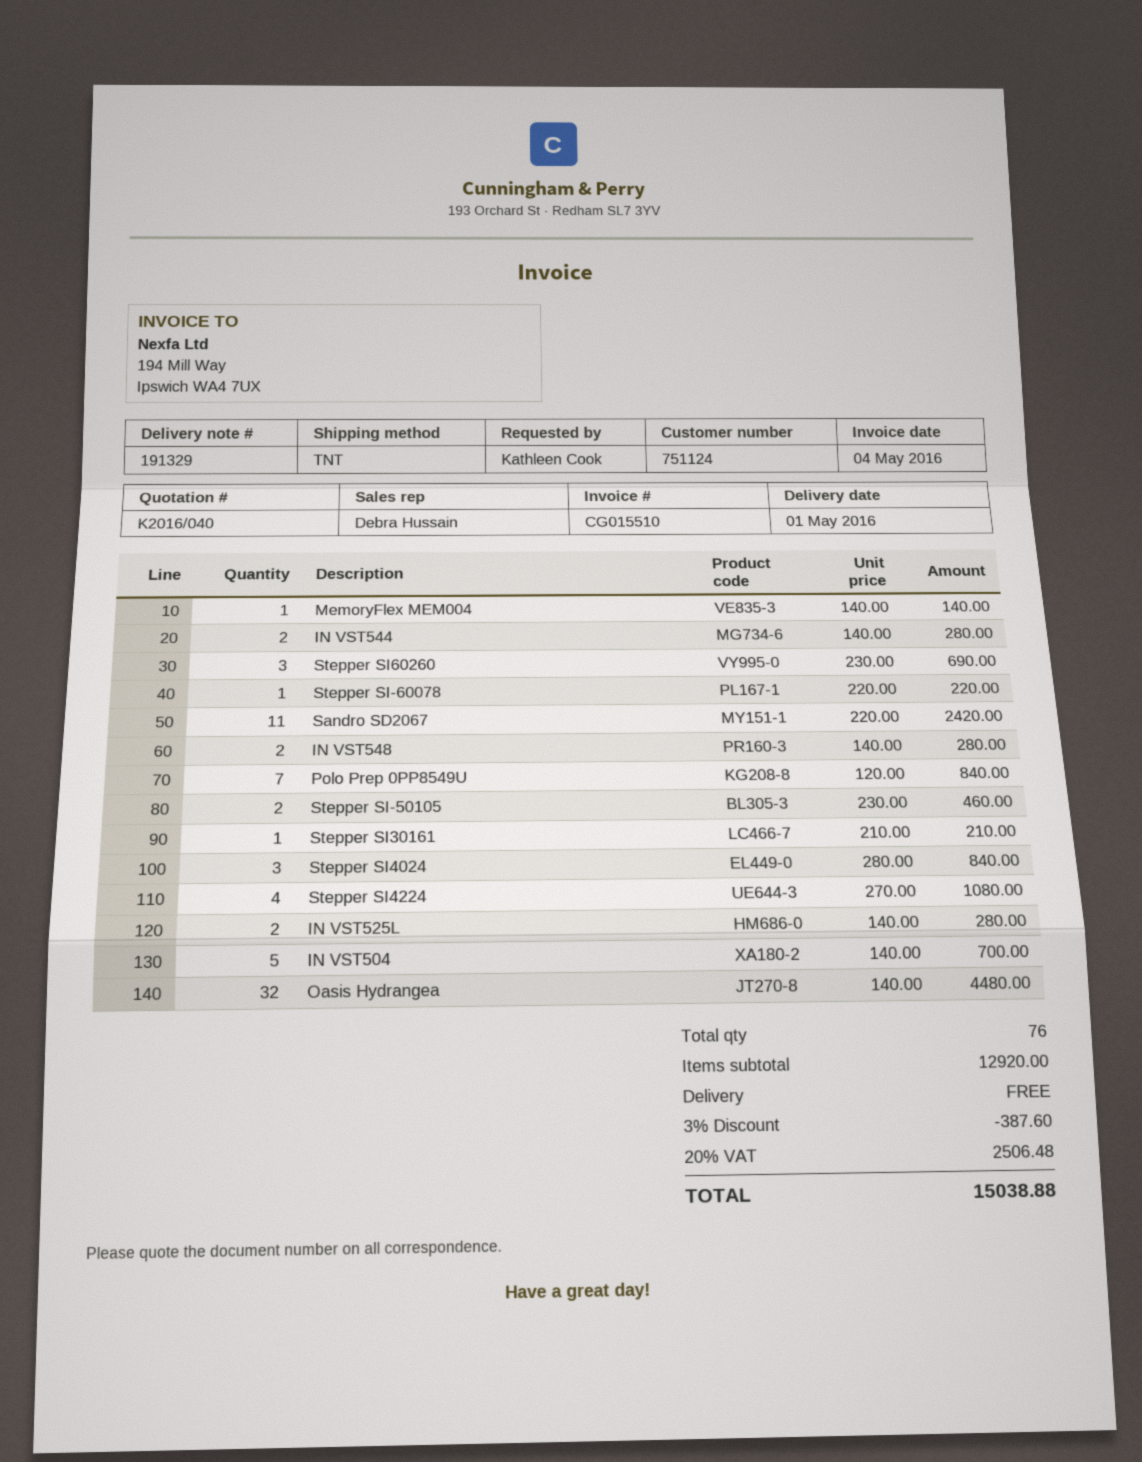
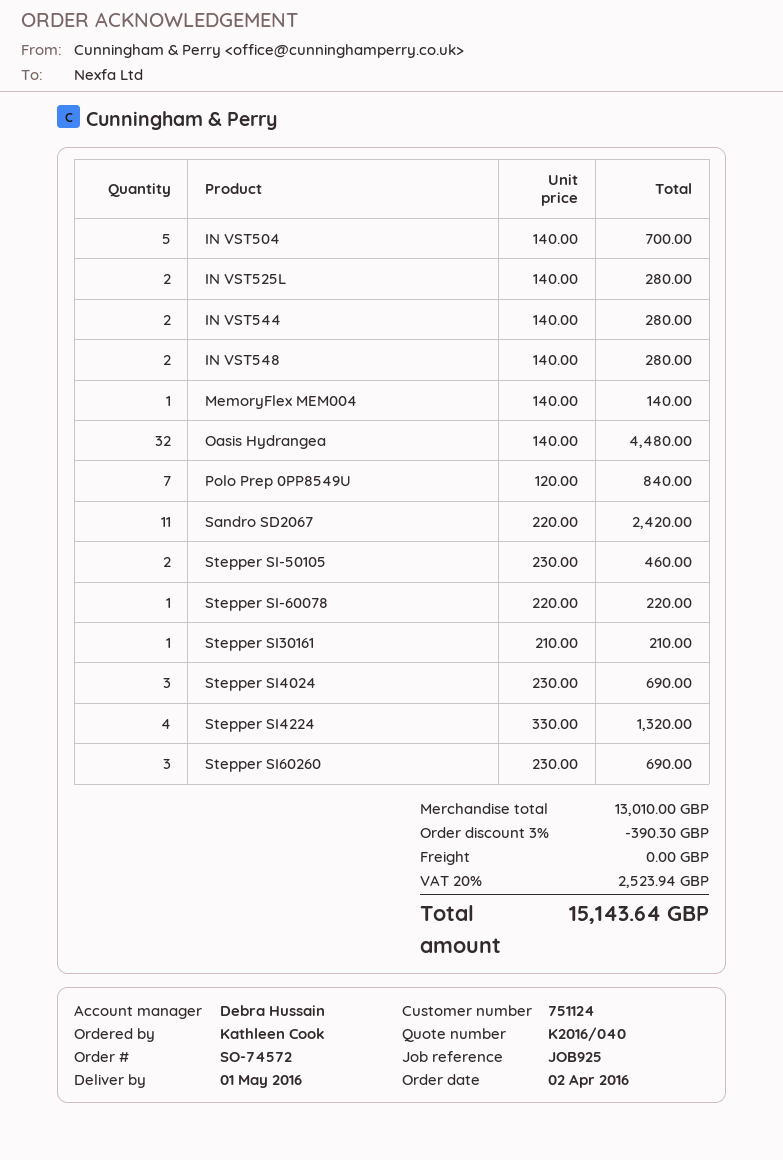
Stepper SI4024: 3 x 280.00 = 840.00 -> 3 x 230.00 = 690.00
Stepper SI4224: 4 x 270.00 = 1080.00 -> 4 x 330.00 = 1320.00
subtotal: 12920.00 -> 13010.00
discount: 3% = 387.60 -> 3% = 390.30
tax: 20% = 2506.48 -> 20% = 2523.94
total: 15038.88 -> 15143.64

